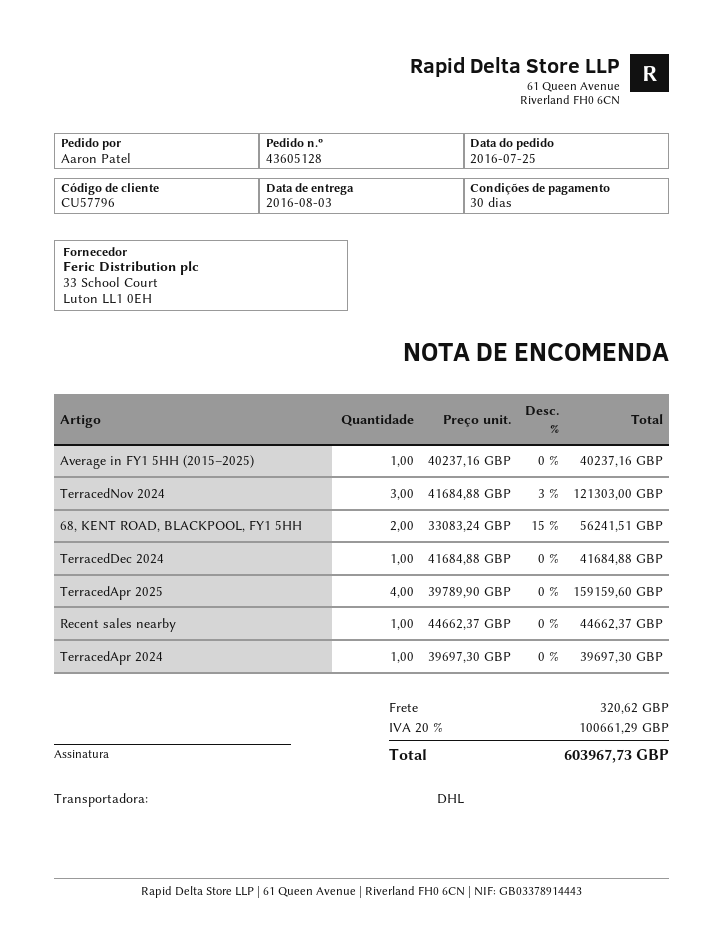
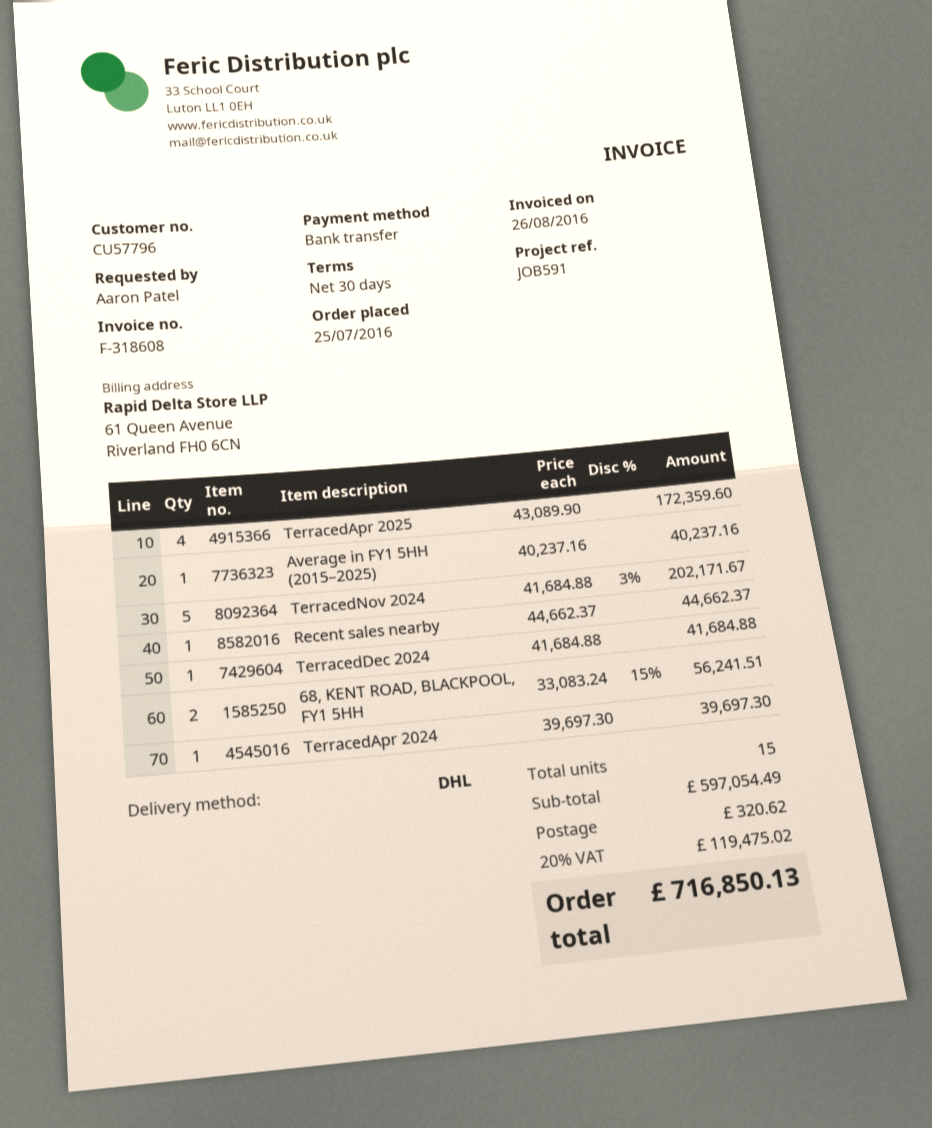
TerracedNov 2024: 3 x 41684.88 - 3% = 121303.00 -> 5 x 41684.88 - 3% = 202171.67
TerracedApr 2025: 4 x 39789.90 = 159159.60 -> 4 x 43089.90 = 172359.60
tax: 20% = 100661.29 -> 20% = 119475.02
total: 603967.73 -> 716850.13

